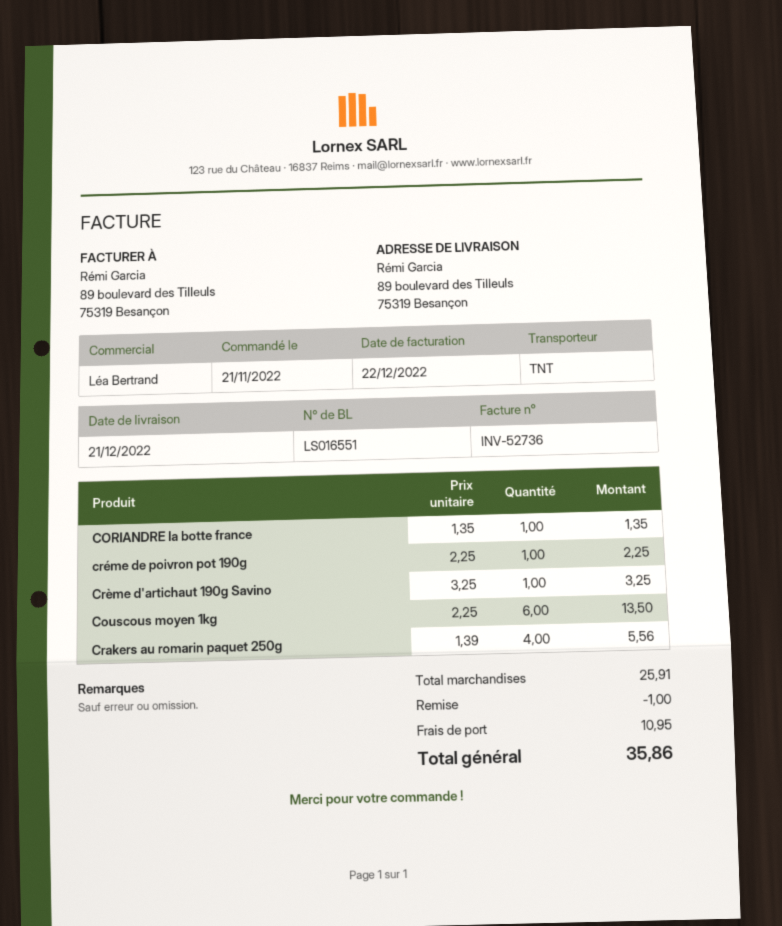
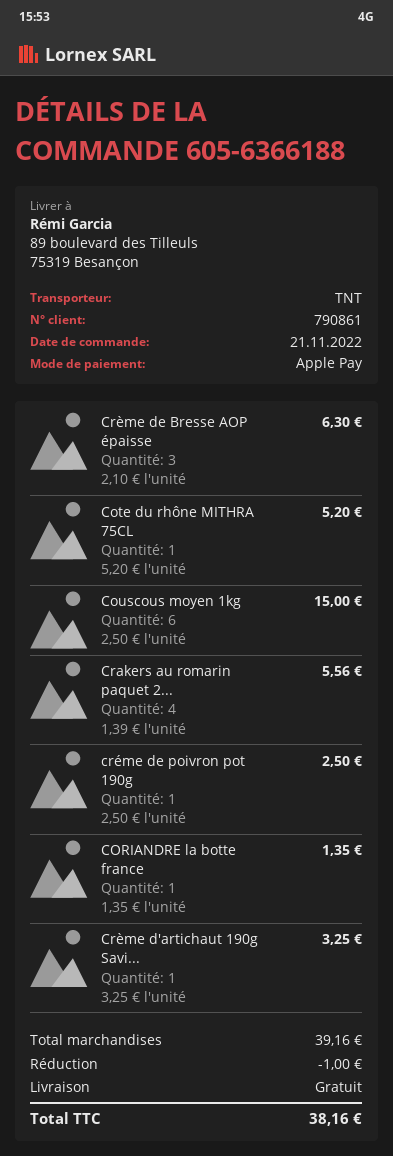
créme de poivron pot 190g: 1 x 2.25 = 2.25 -> 1 x 2.50 = 2.50
Couscous moyen 1kg: 6 x 2.25 = 13.50 -> 6 x 2.50 = 15.00
Crème de Bresse AOP épaisse: none -> 3 x 2.10 = 6.30
Cote du rhône MITHRA 75CL: none -> 1 x 5.20 = 5.20
subtotal: 25.91 -> 39.16
shipping: 10.95 -> 0.00
total: 35.86 -> 38.16

